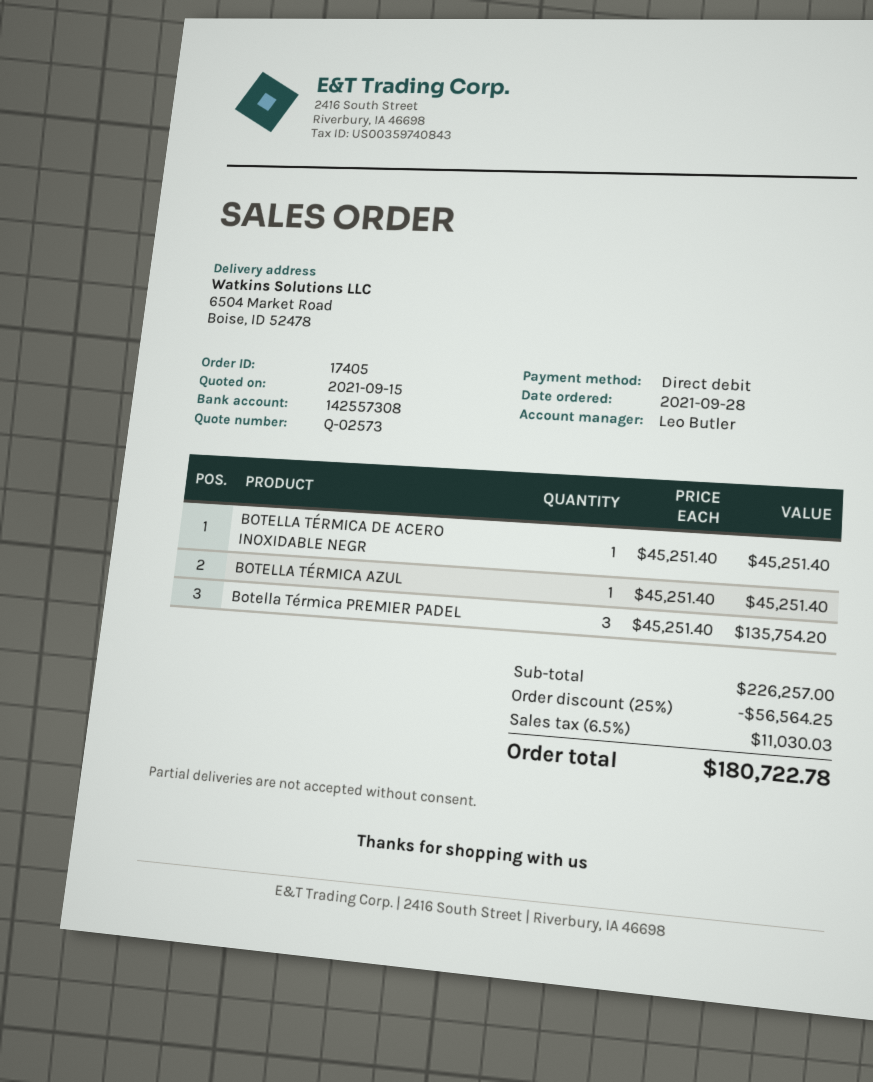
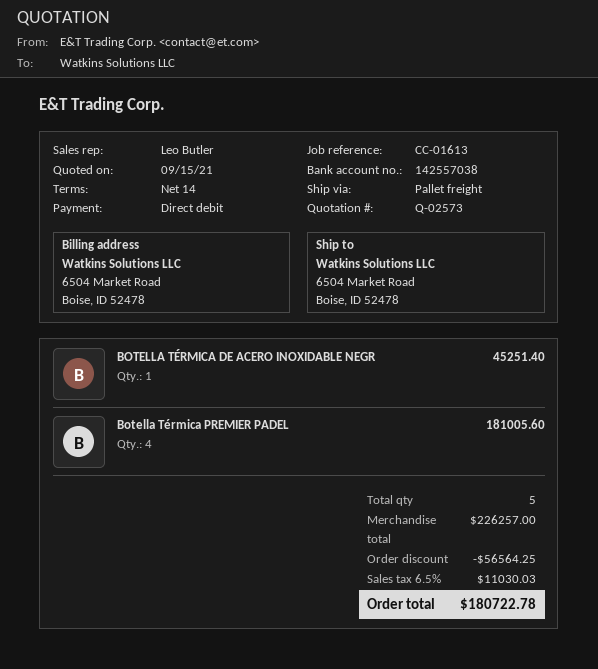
bank account: 142557308 -> 142557038
BOTELLA TÉRMICA AZUL: 1 for 45251.40 -> none
Botella Térmica PREMIER PADEL: 3 for 135754.20 -> 4 for 181005.60

